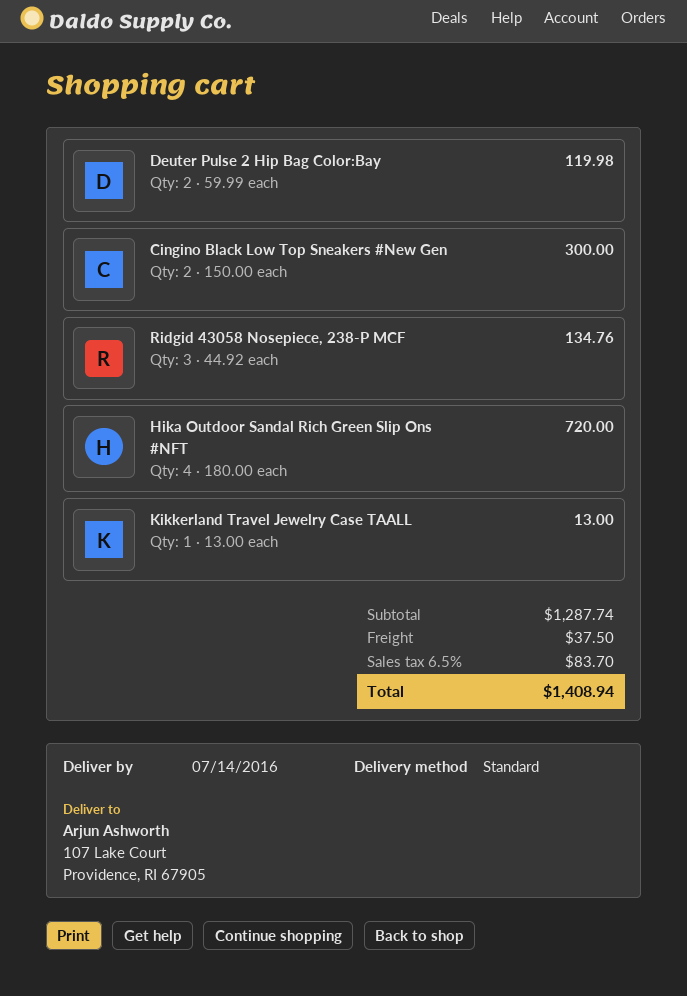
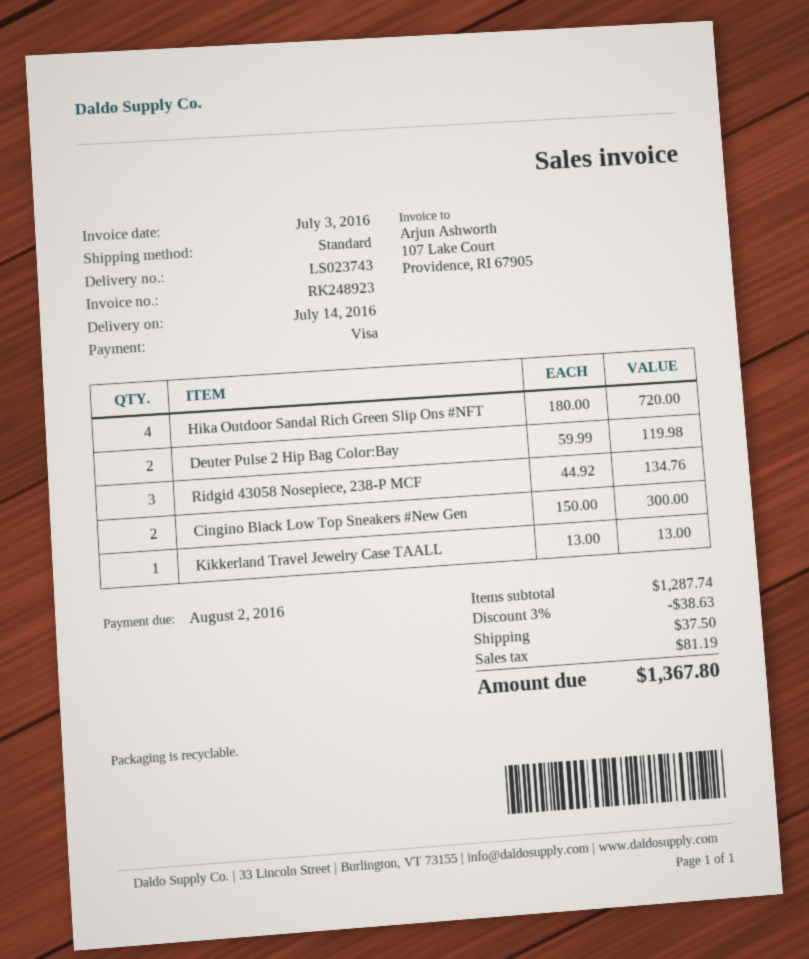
discount: none -> 3% = 38.63
tax: 83.70 -> 81.19
total: 1408.94 -> 1367.80

